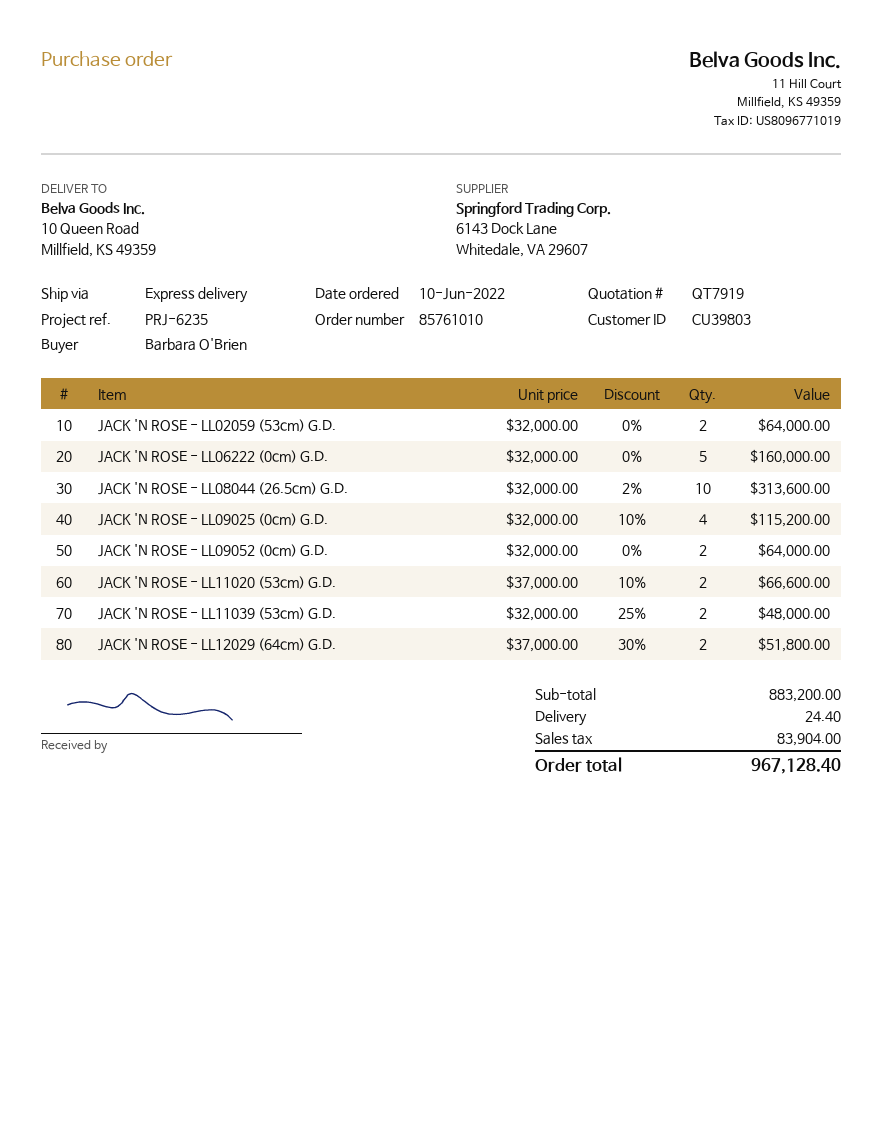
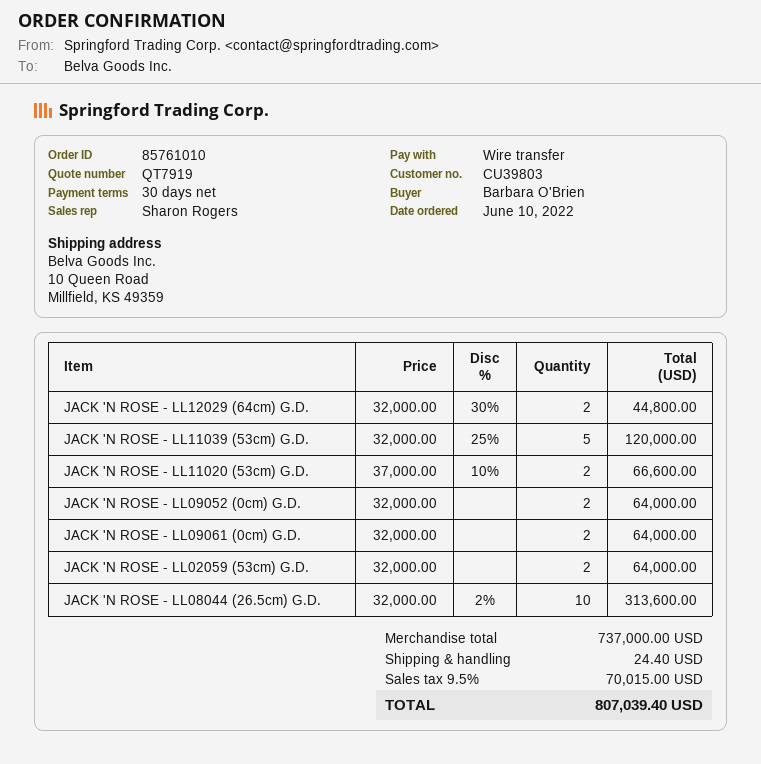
JACK 'N ROSE - LL06222 (0cm) G.D.: 5 x 32000.00 = 160000.00 -> none
JACK 'N ROSE - LL09025 (0cm) G.D.: 4 x 32000.00 - 10% = 115200.00 -> none
JACK 'N ROSE - LL11039 (53cm) G.D.: 2 x 32000.00 - 25% = 48000.00 -> 5 x 32000.00 - 25% = 120000.00
JACK 'N ROSE - LL12029 (64cm) G.D.: 2 x 37000.00 - 30% = 51800.00 -> 2 x 32000.00 - 30% = 44800.00
JACK 'N ROSE - LL09061 (0cm) G.D.: none -> 2 x 32000.00 = 64000.00
subtotal: 883200.00 -> 737000.00
tax: 83904.00 -> 70015.00
total: 967128.40 -> 807039.40

